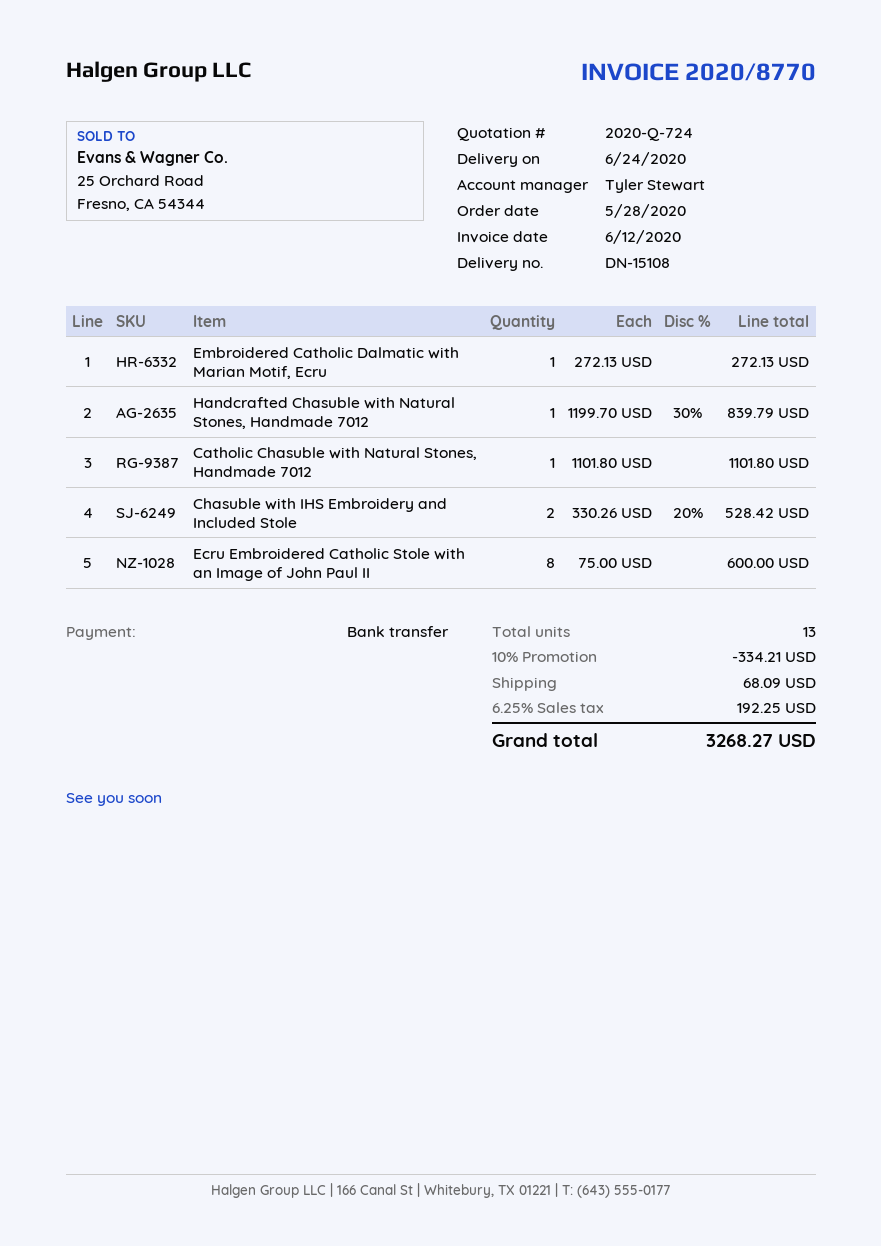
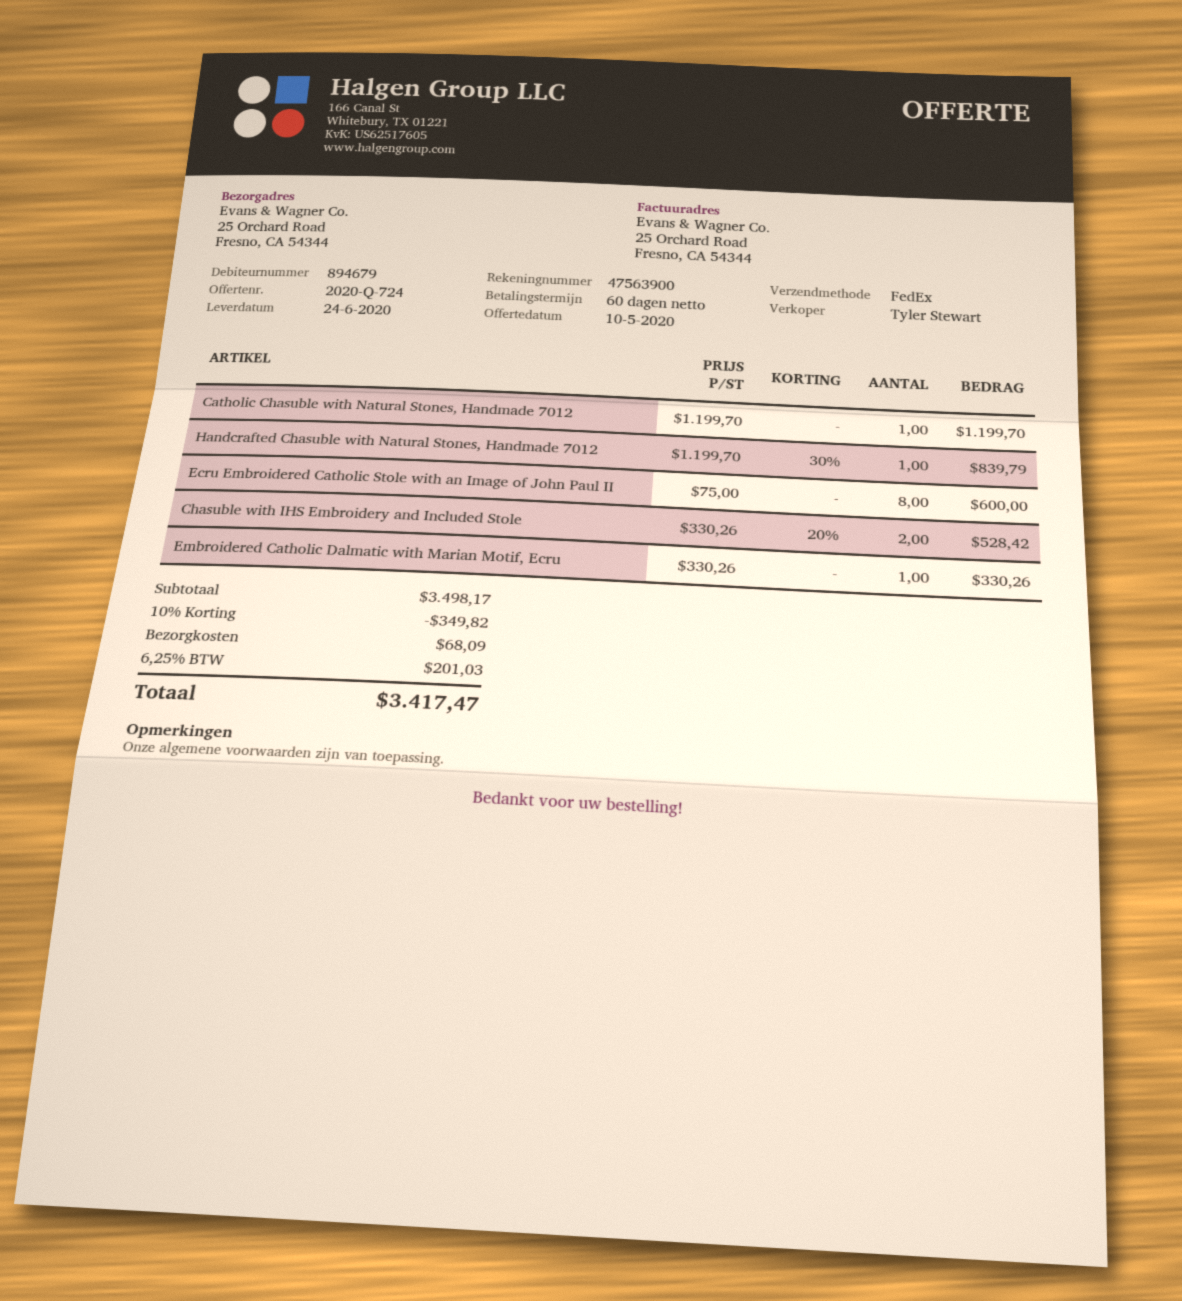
Embroidered Catholic Dalmatic with Marian Motif, Ecru: 1 x 272.13 = 272.13 -> 1 x 330.26 = 330.26
Catholic Chasuble with Natural Stones, Handmade 7012: 1 x 1101.80 = 1101.80 -> 1 x 1199.70 = 1199.70
discount: 10% = 334.21 -> 10% = 349.82
tax: 6.25% = 192.25 -> 6.25% = 201.03
total: 3268.27 -> 3417.47

